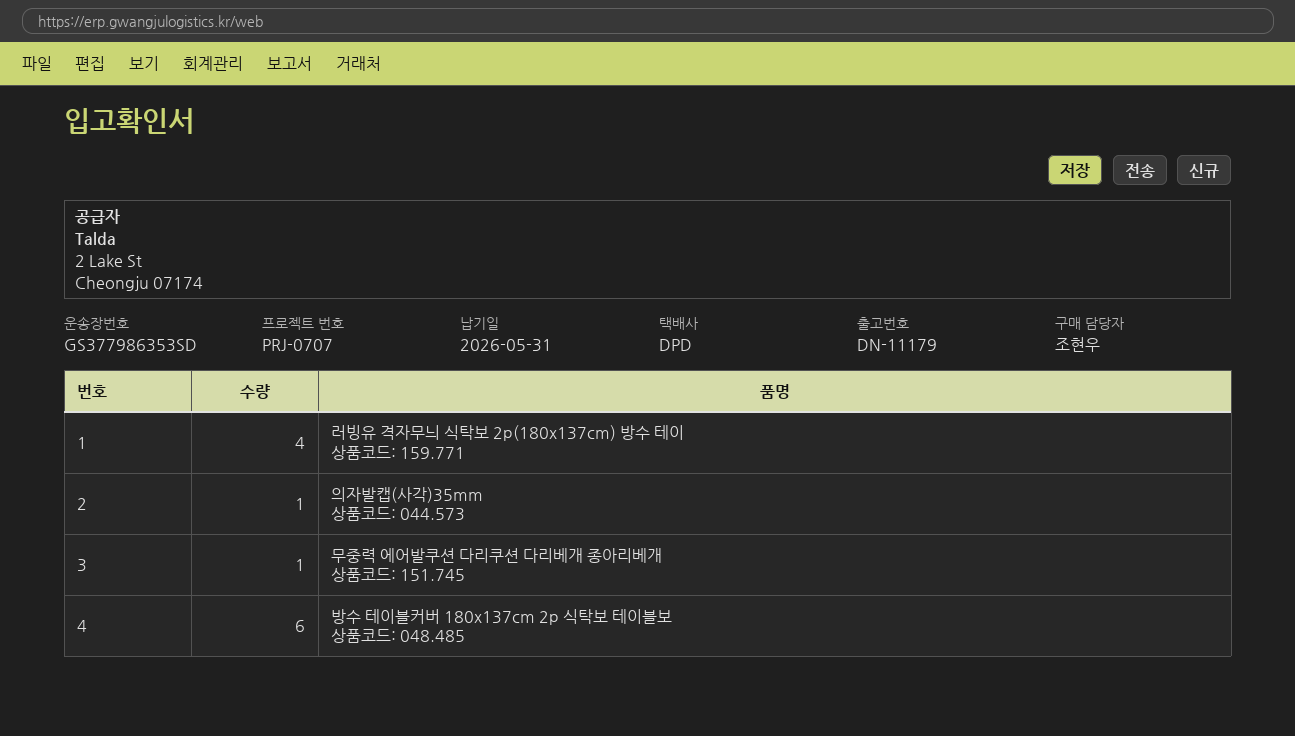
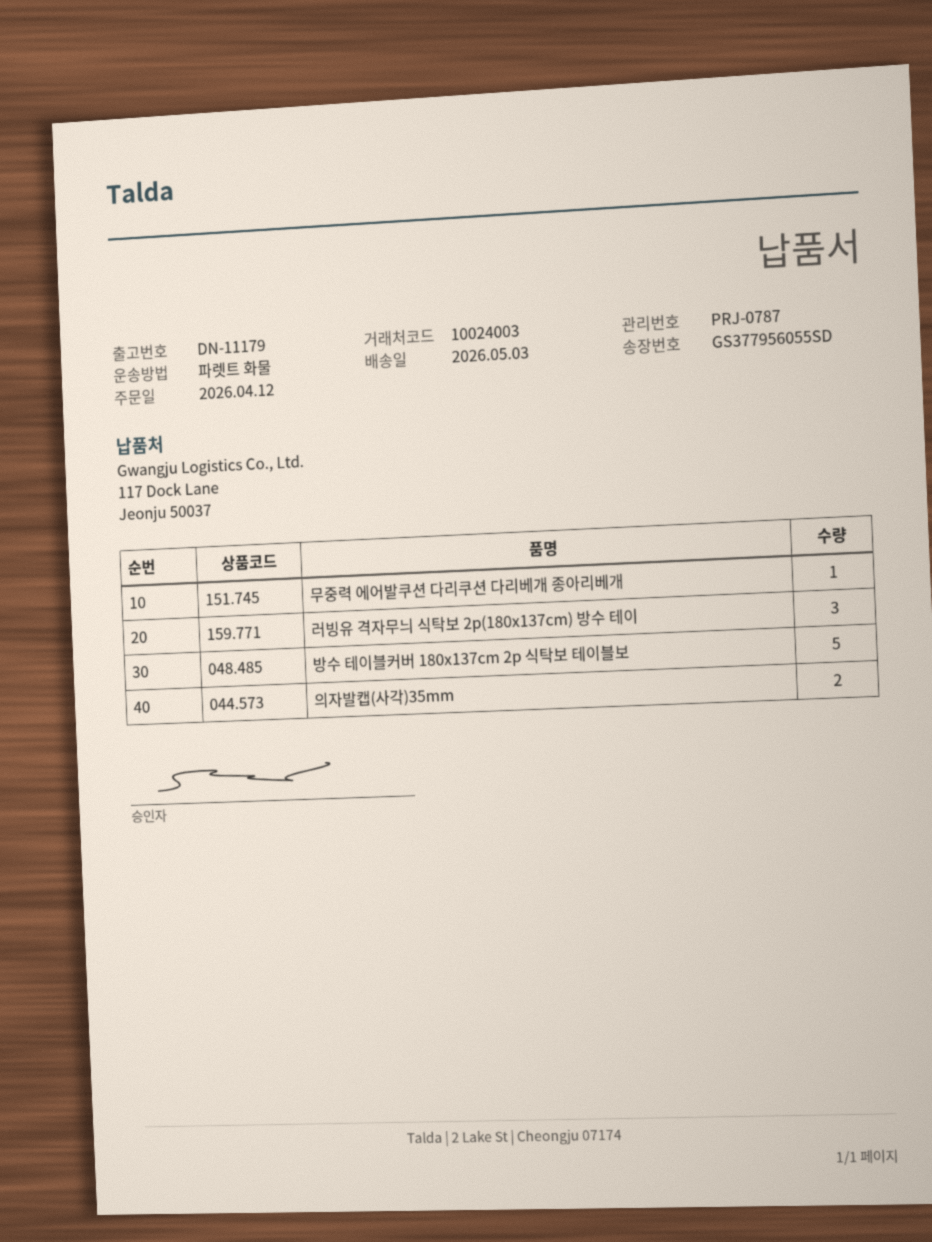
delivery date: 2026-05-31 -> 2026-05-03
reference: PRJ-0707 -> PRJ-0787
shipping method: DPD -> pallet freight
tracking number: GS377986353SD -> GS377956055SD
러빙유 격자무늬 식탁보 2p(180x137cm) 방수 테이: 4 -> 3
의자발캡(사각)35mm: 1 -> 2
방수 테이블커버 180x137cm 2p 식탁보 테이블보: 6 -> 5

